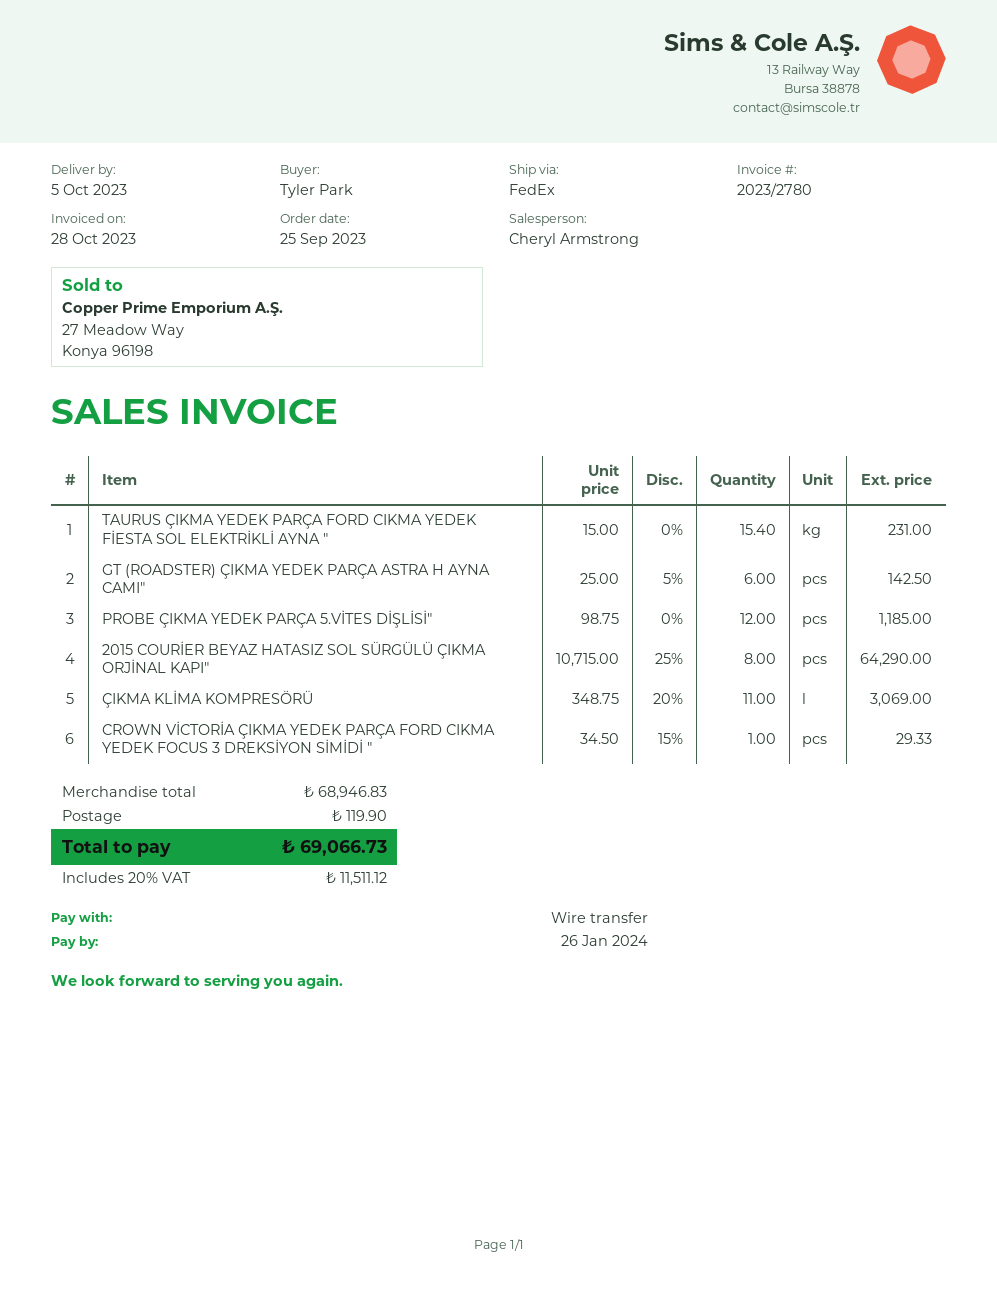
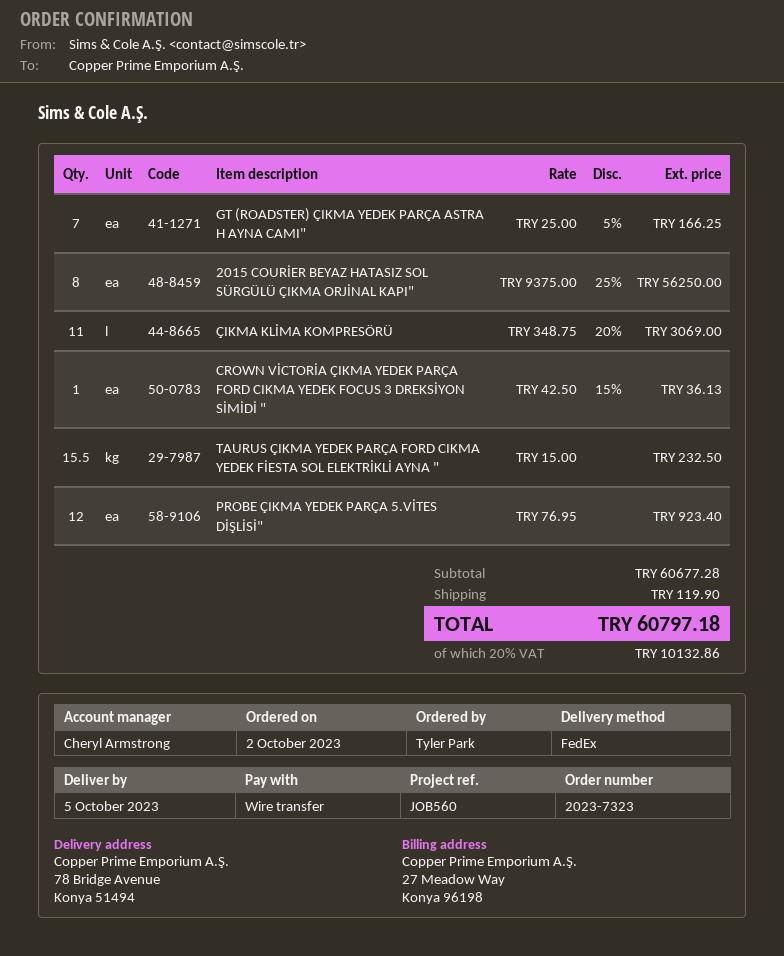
order date: 2023-09-25 -> 2023-10-02
TAURUS ÇIKMA YEDEK PARÇA FORD CIKMA YEDEK FİESTA SOL ELEKTRİKLİ AYNA ": 15.4 x 15.00 = 231.00 -> 15.5 x 15.00 = 232.50
GT (ROADSTER) ÇIKMA YEDEK PARÇA ASTRA H AYNA CAMI": 6 x 25.00 - 5% = 142.50 -> 7 x 25.00 - 5% = 166.25
PROBE ÇIKMA YEDEK PARÇA 5.VİTES DİŞLİSİ": 12 x 98.75 = 1185.00 -> 12 x 76.95 = 923.40
2015 COURİER BEYAZ HATASIZ SOL SÜRGÜLÜ ÇIKMA ORJİNAL KAPI": 8 x 10715.00 - 25% = 64290.00 -> 8 x 9375.00 - 25% = 56250.00
CROWN VİCTORİA ÇIKMA YEDEK PARÇA FORD CIKMA YEDEK FOCUS 3 DREKSİYON SİMİDİ ": 1 x 34.50 - 15% = 29.33 -> 1 x 42.50 - 15% = 36.13
subtotal: 68946.83 -> 60677.28
tax: 20% = 11511.12 -> 20% = 10132.86
total: 69066.73 -> 60797.18

